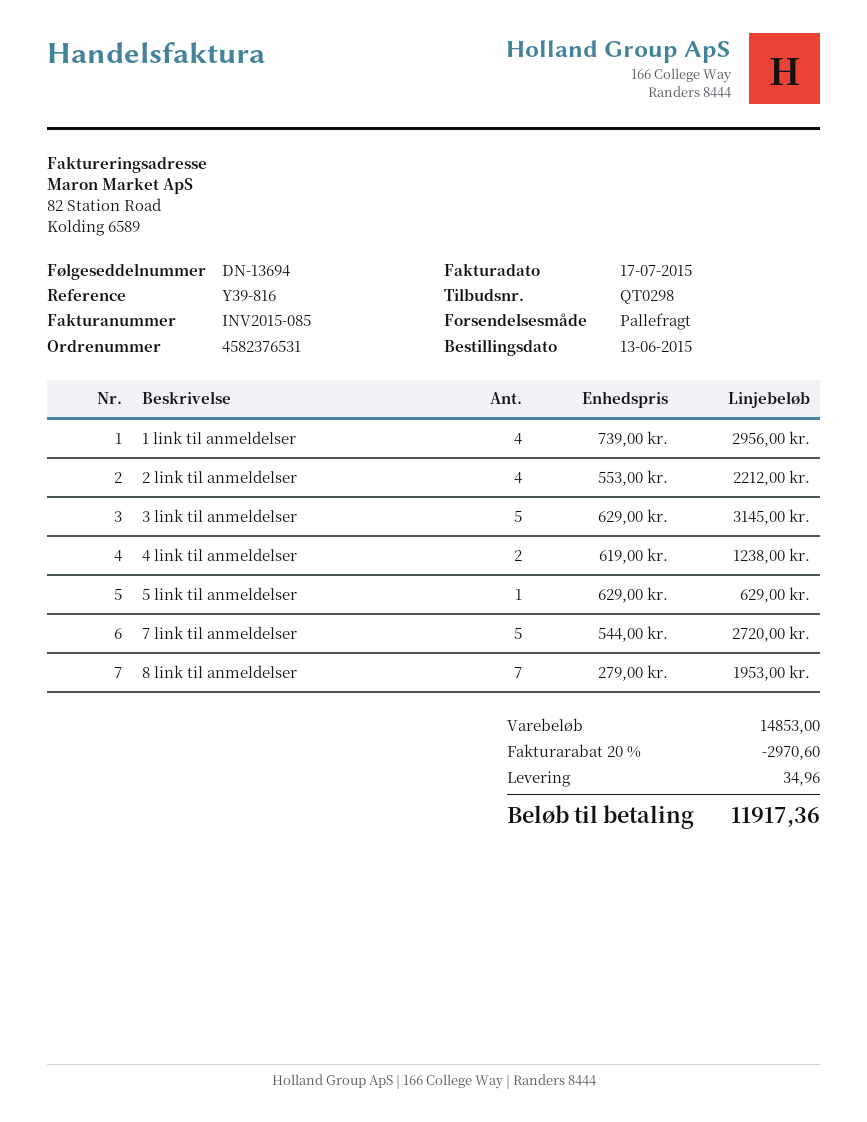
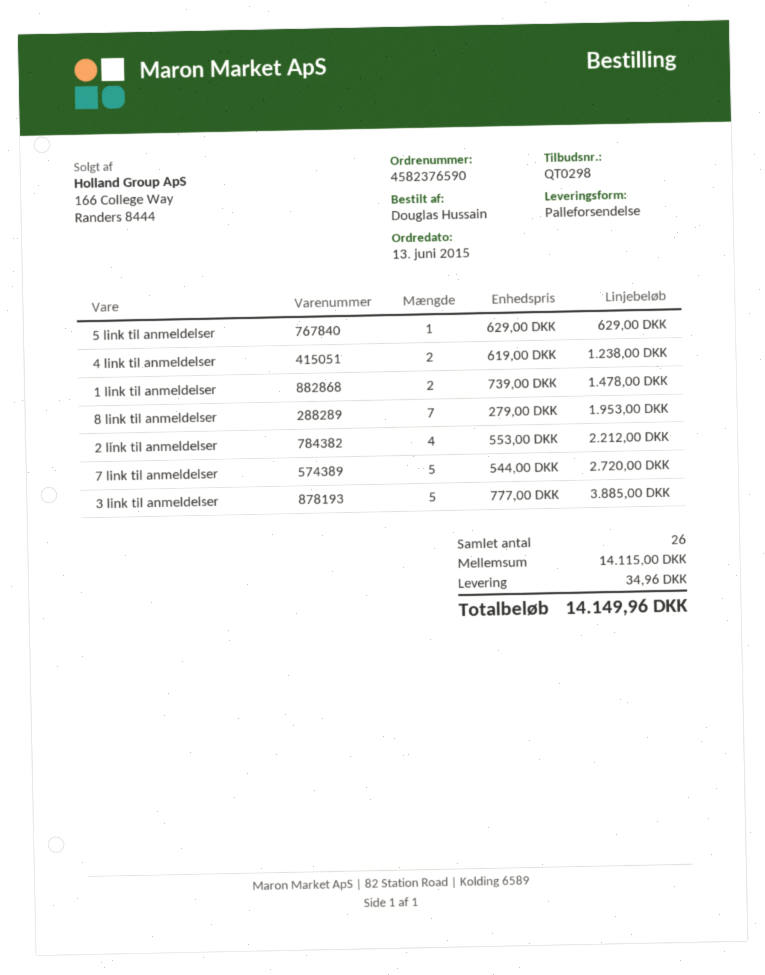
order number: 4582376531 -> 4582376590
1 link til anmeldelser: 4 x 739.00 = 2956.00 -> 2 x 739.00 = 1478.00
3 link til anmeldelser: 5 x 629.00 = 3145.00 -> 5 x 777.00 = 3885.00
subtotal: 14853.00 -> 14115.00
discount: 20% = 2970.60 -> none
total: 11917.36 -> 14149.96

